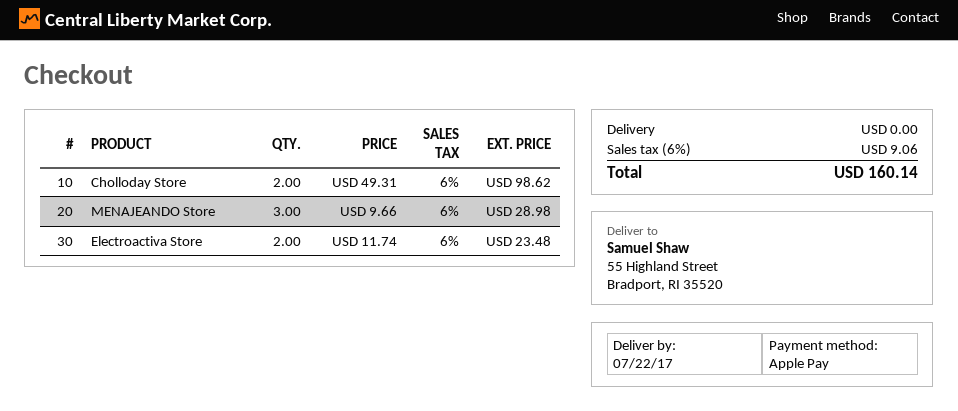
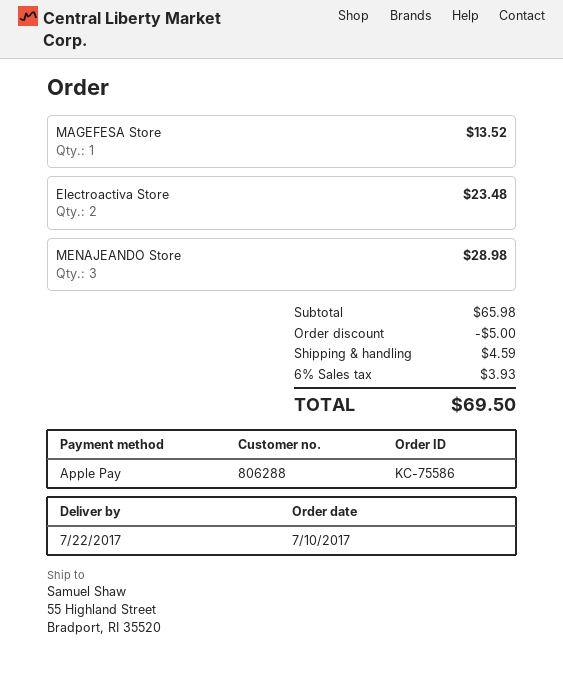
Cholloday Store: 2 for 98.62 -> none
MAGEFESA Store: none -> 1 for 13.52
discount: none -> 5.00
shipping: 0.00 -> 4.59
tax: 6% = 9.06 -> 6% = 3.93
total: 160.14 -> 69.50

